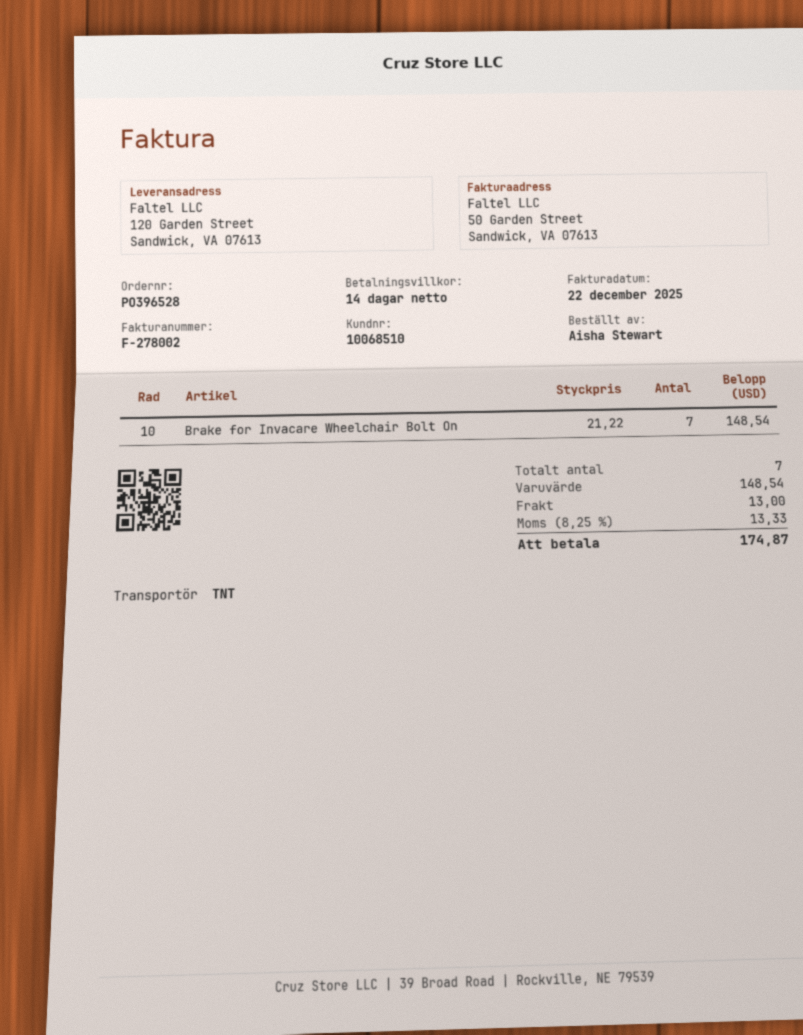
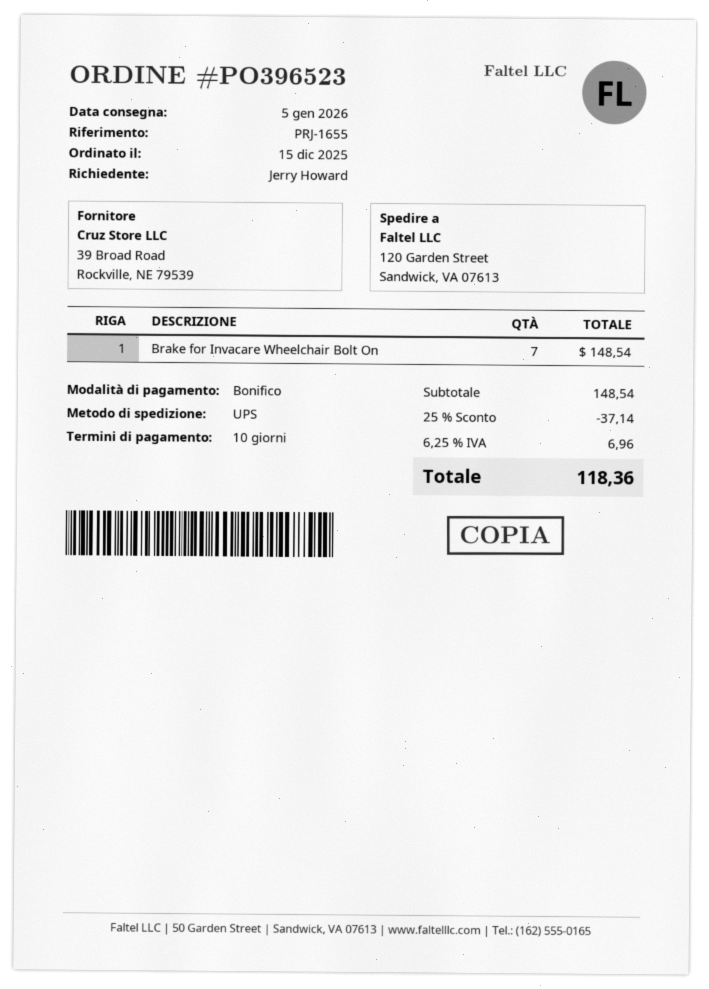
order number: PO396528 -> PO396523
payment terms: 14 days -> 10 days
ordered by: Aisha Stewart -> Jerry Howard
shipping method: TNT -> UPS
discount: none -> 25% = 37.14
shipping: 13.00 -> none
tax: 8.25% = 13.33 -> 6.25% = 6.96
total: 174.87 -> 118.36

